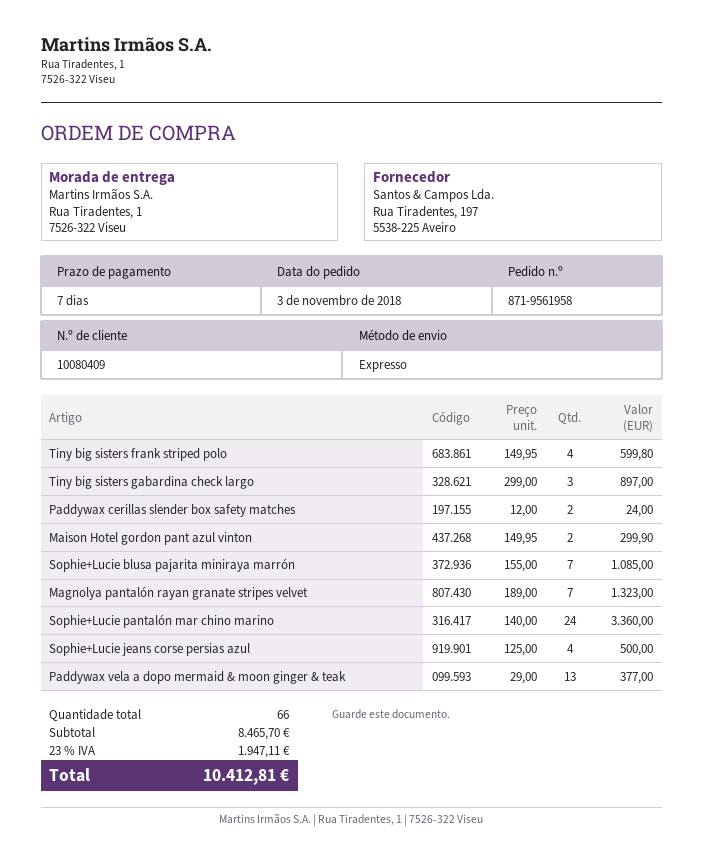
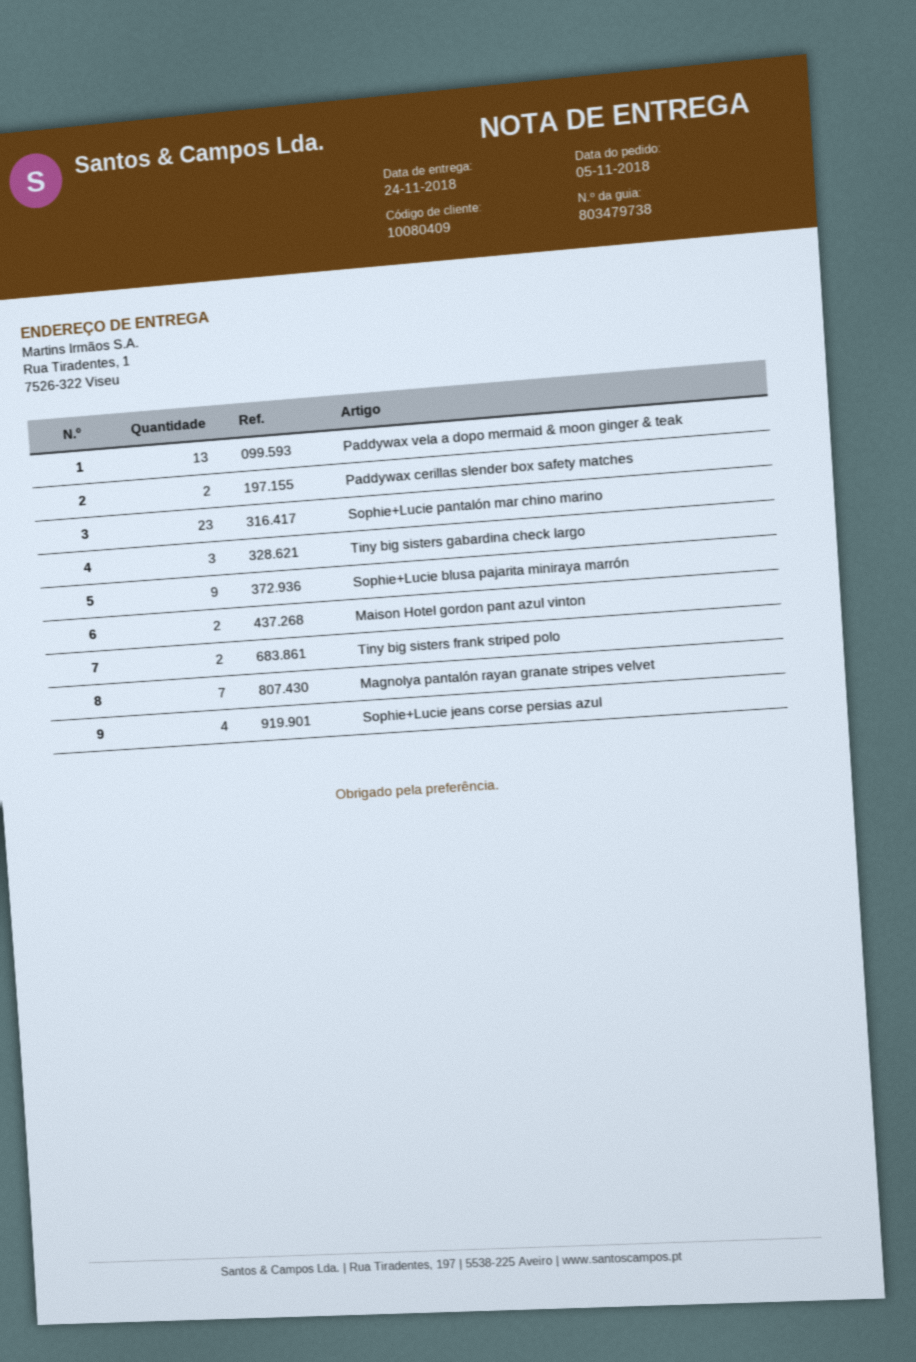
order date: 2018-11-03 -> 2018-11-05
Tiny big sisters frank striped polo: 4 -> 2
Sophie+Lucie blusa pajarita miniraya marrón: 7 -> 9
Sophie+Lucie pantalón mar chino marino: 24 -> 23

